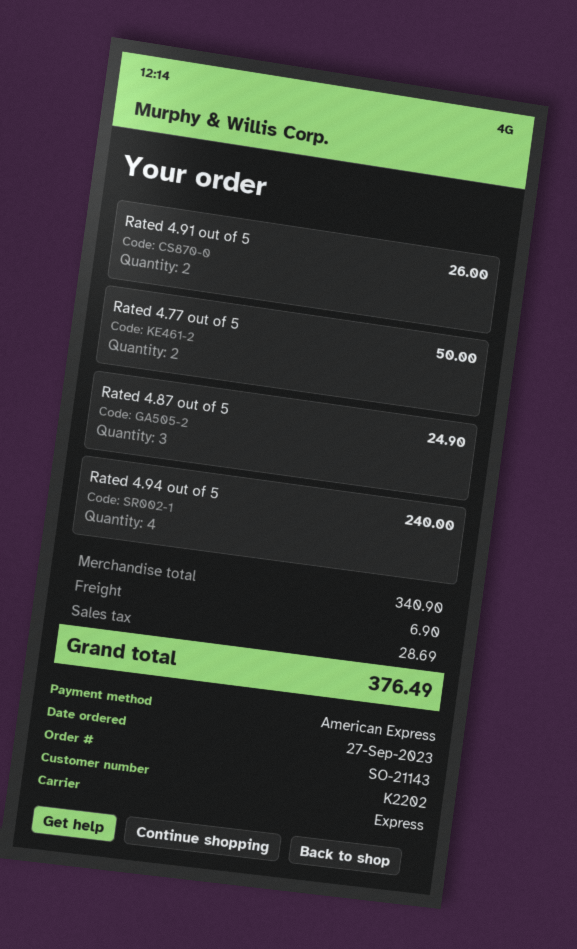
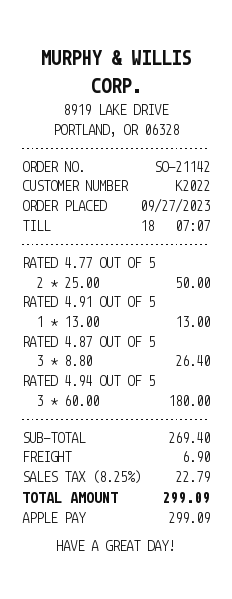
order number: SO-21143 -> SO-21142
customer number: K2202 -> K2022
payment method: American Express -> Apple Pay
Rated 4.91 out of 5: 2 for 26.00 -> 1 for 13.00
Rated 4.87 out of 5: 3 for 24.90 -> 3 for 26.40
Rated 4.94 out of 5: 4 for 240.00 -> 3 for 180.00
subtotal: 340.90 -> 269.40
tax: 28.69 -> 22.79
total: 376.49 -> 299.09

